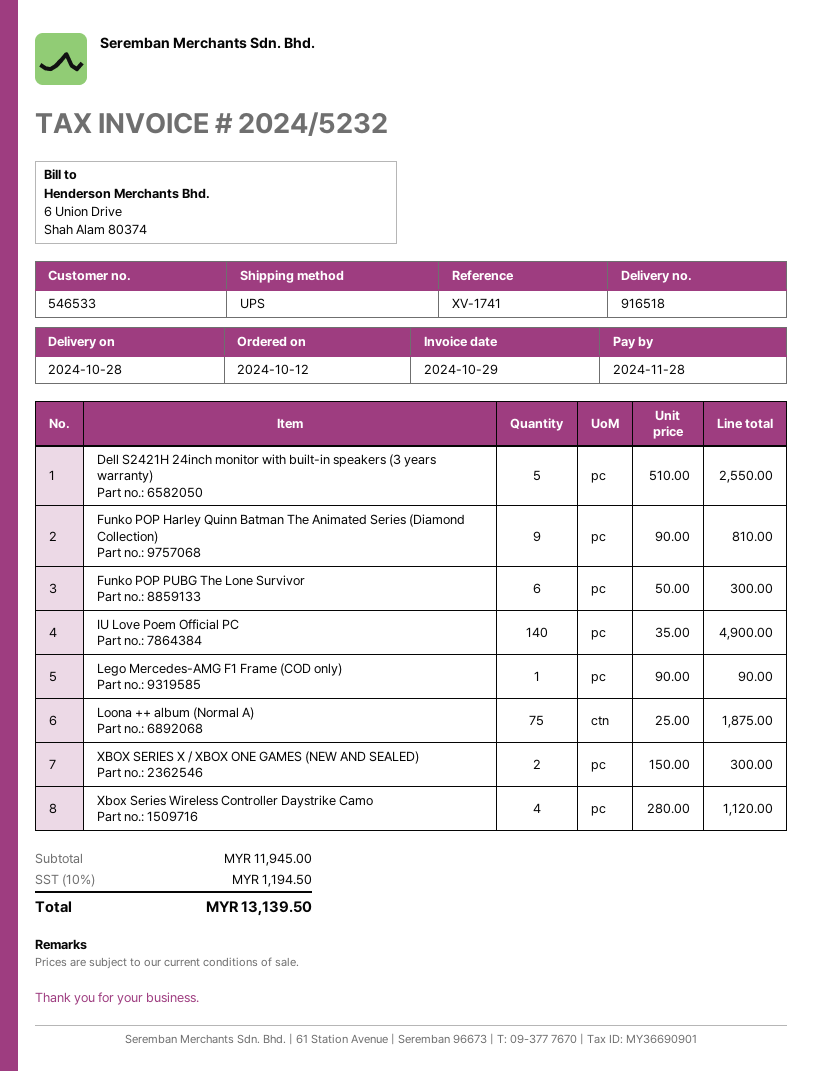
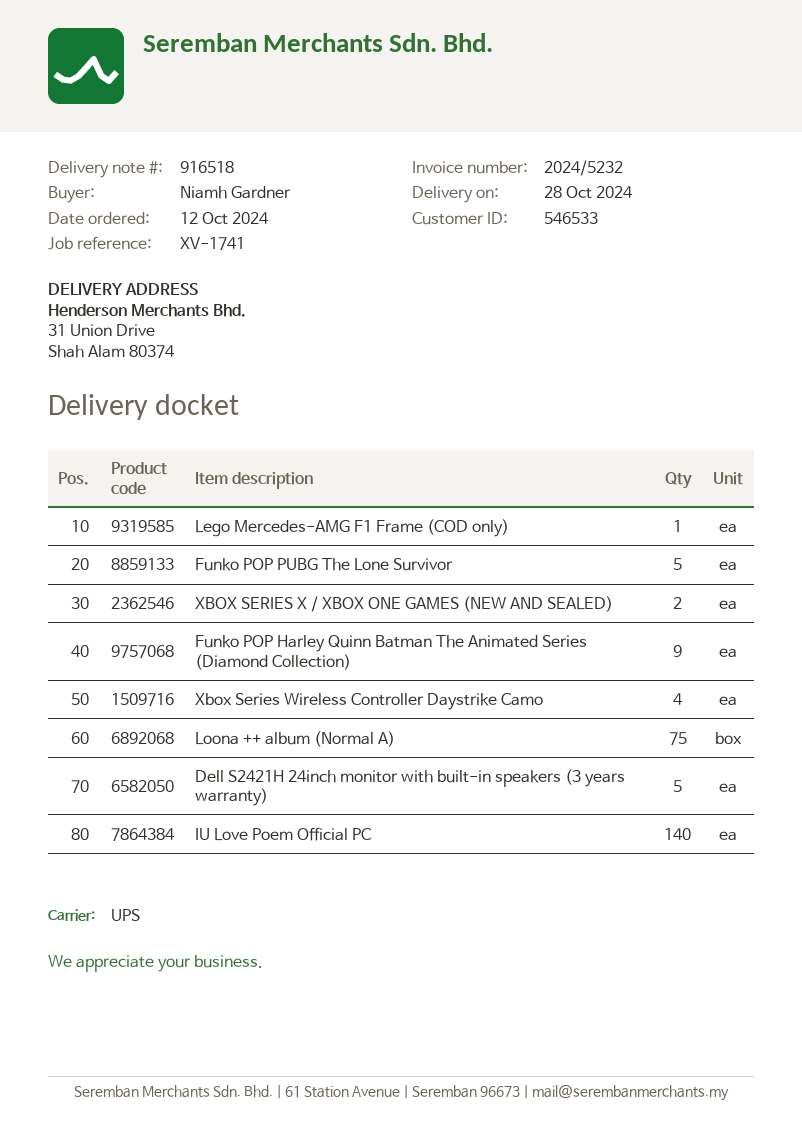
Funko POP PUBG The Lone Survivor: 6 -> 5

